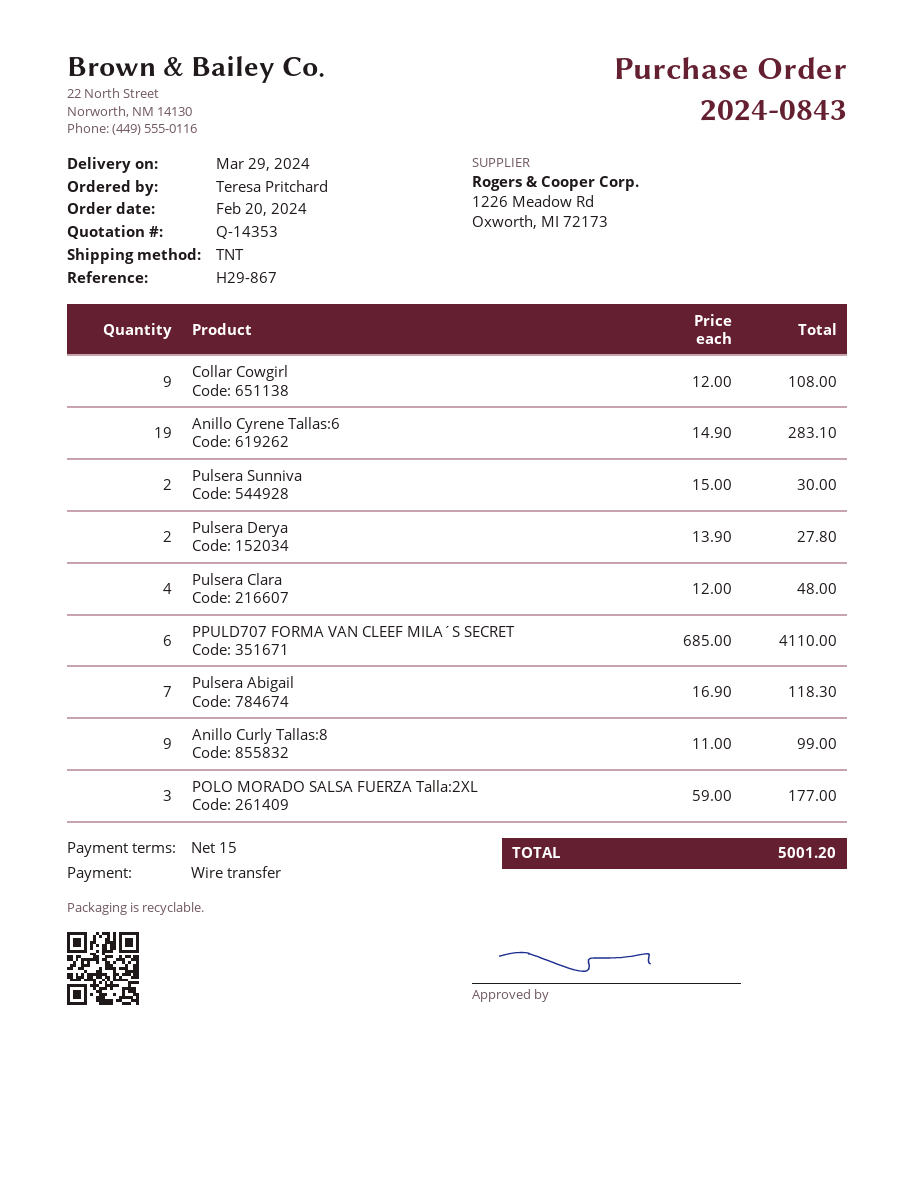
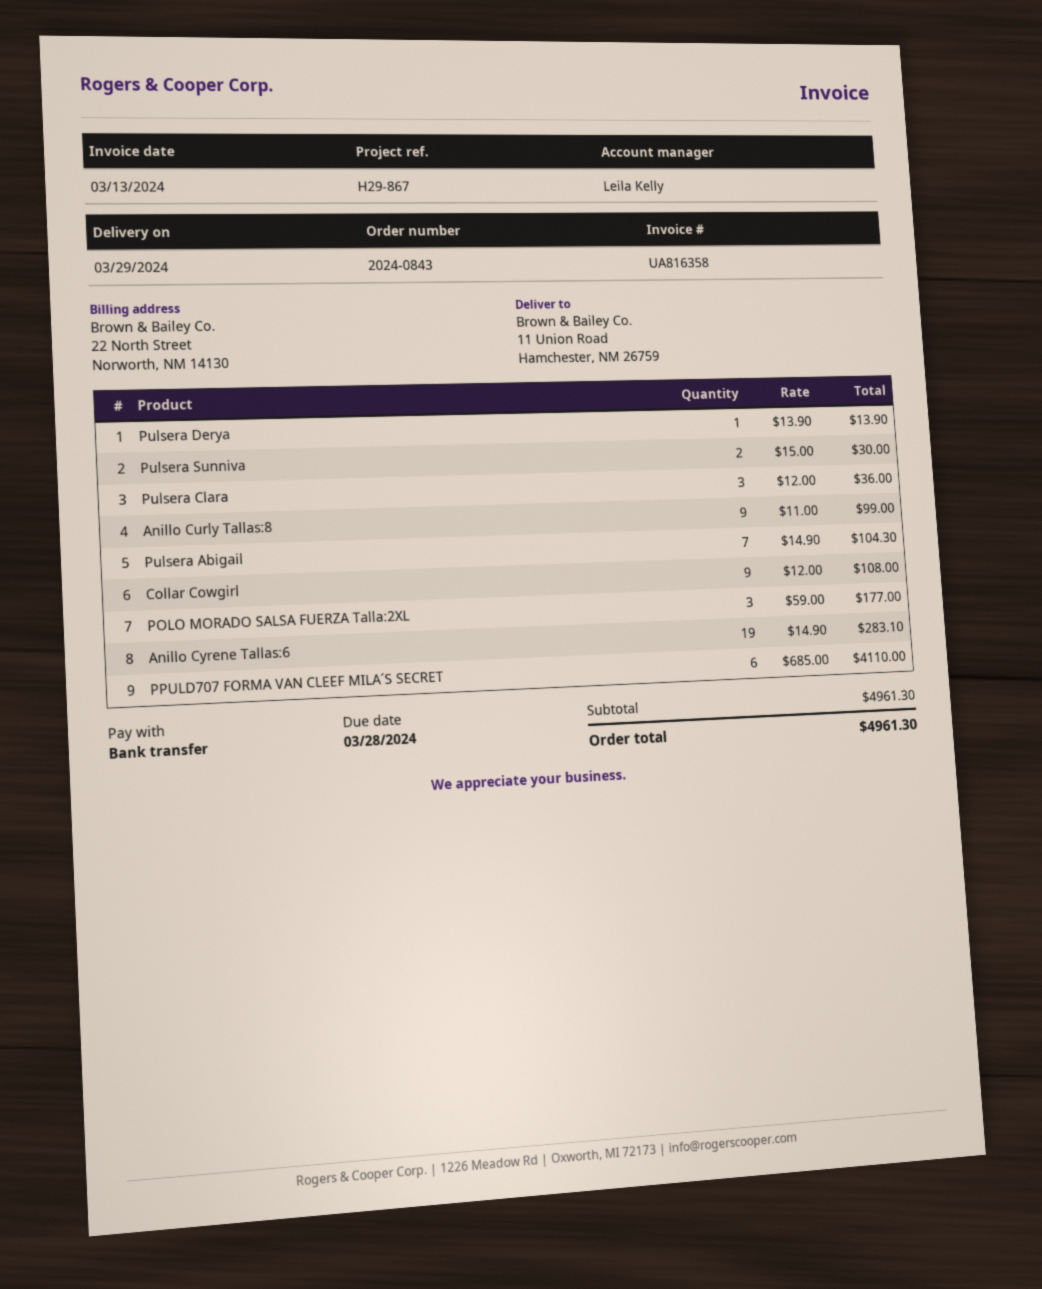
Pulsera Derya: 2 x 13.90 = 27.80 -> 1 x 13.90 = 13.90
Pulsera Clara: 4 x 12.00 = 48.00 -> 3 x 12.00 = 36.00
Pulsera Abigail: 7 x 16.90 = 118.30 -> 7 x 14.90 = 104.30
total: 5001.20 -> 4961.30

